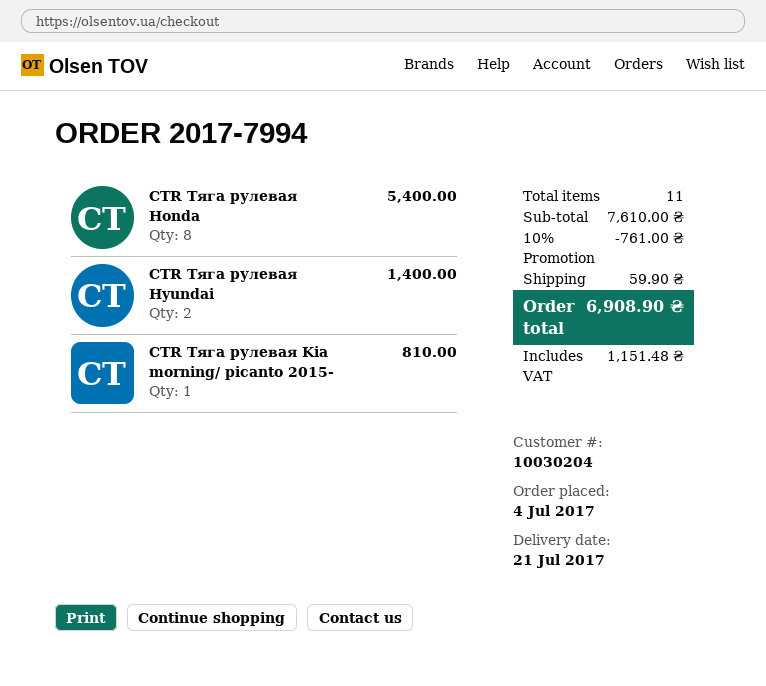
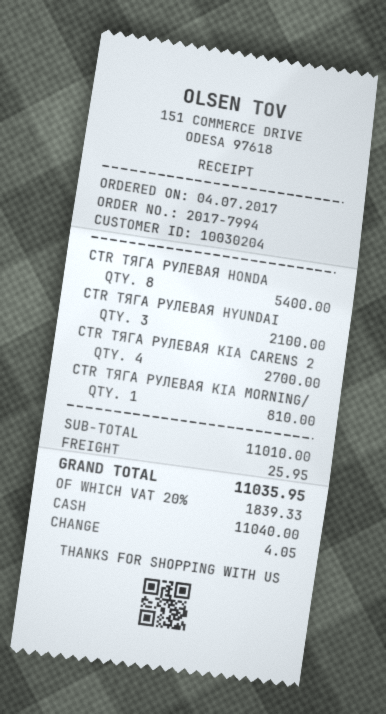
CTR Тяга рулевая Hyundai: 2 for 1400.00 -> 3 for 2100.00
CTR ТЯГА РУЛЕВАЯ KIA CARENS 2: none -> 4 for 2700.00
subtotal: 7610.00 -> 11010.00
discount: 10% = 761.00 -> none
shipping: 59.90 -> 25.95
tax: 1151.48 -> 1839.33
total: 6908.90 -> 11035.95

